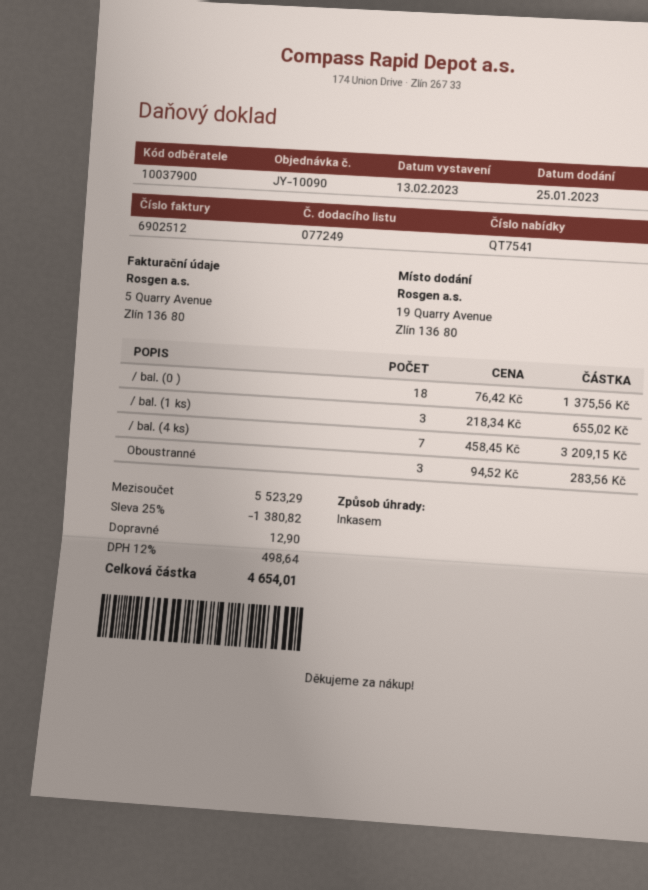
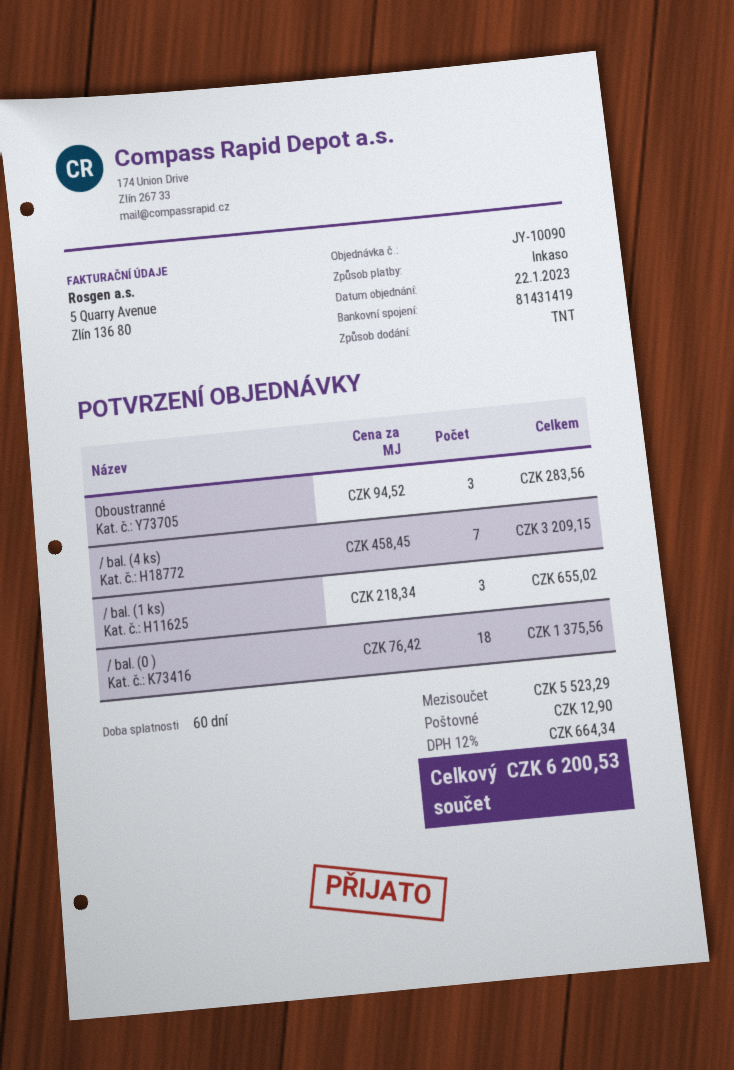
discount: 25% = 1380.82 -> none
tax: 12% = 498.64 -> 12% = 664.34
total: 4654.01 -> 6200.53

